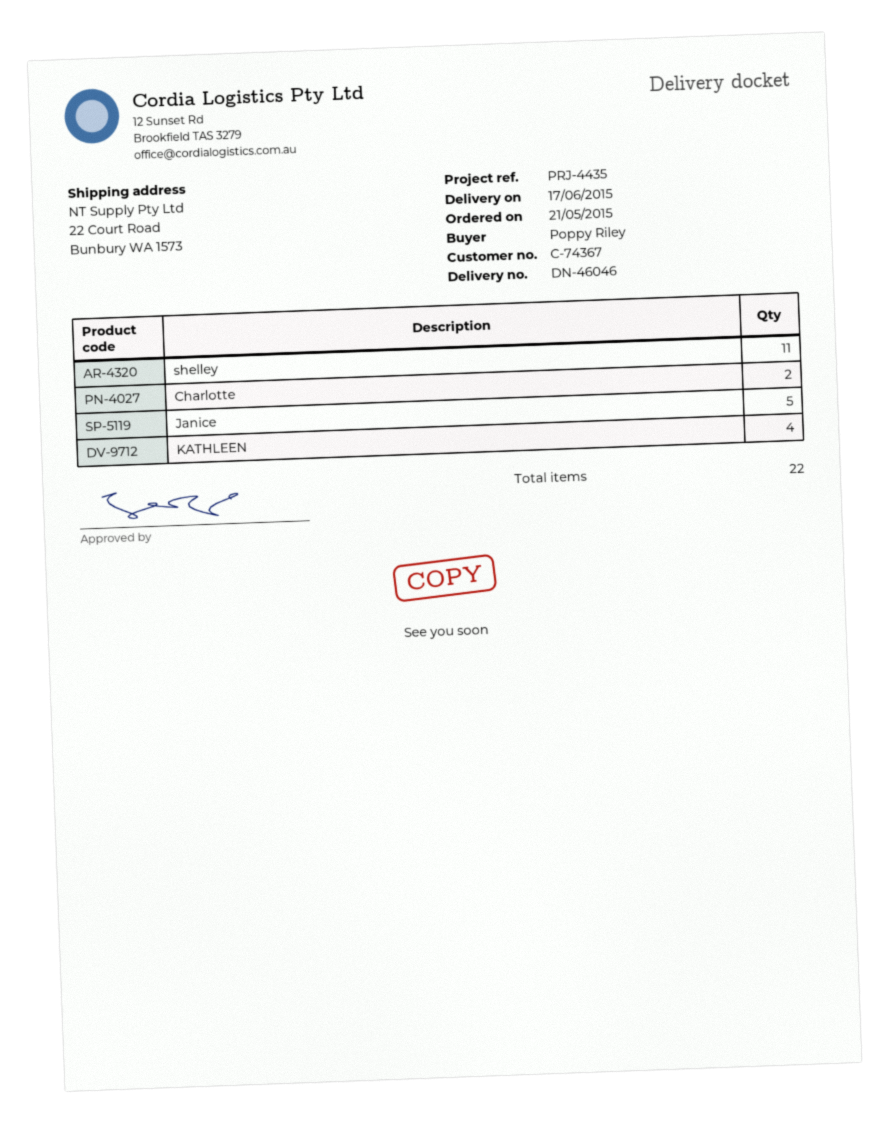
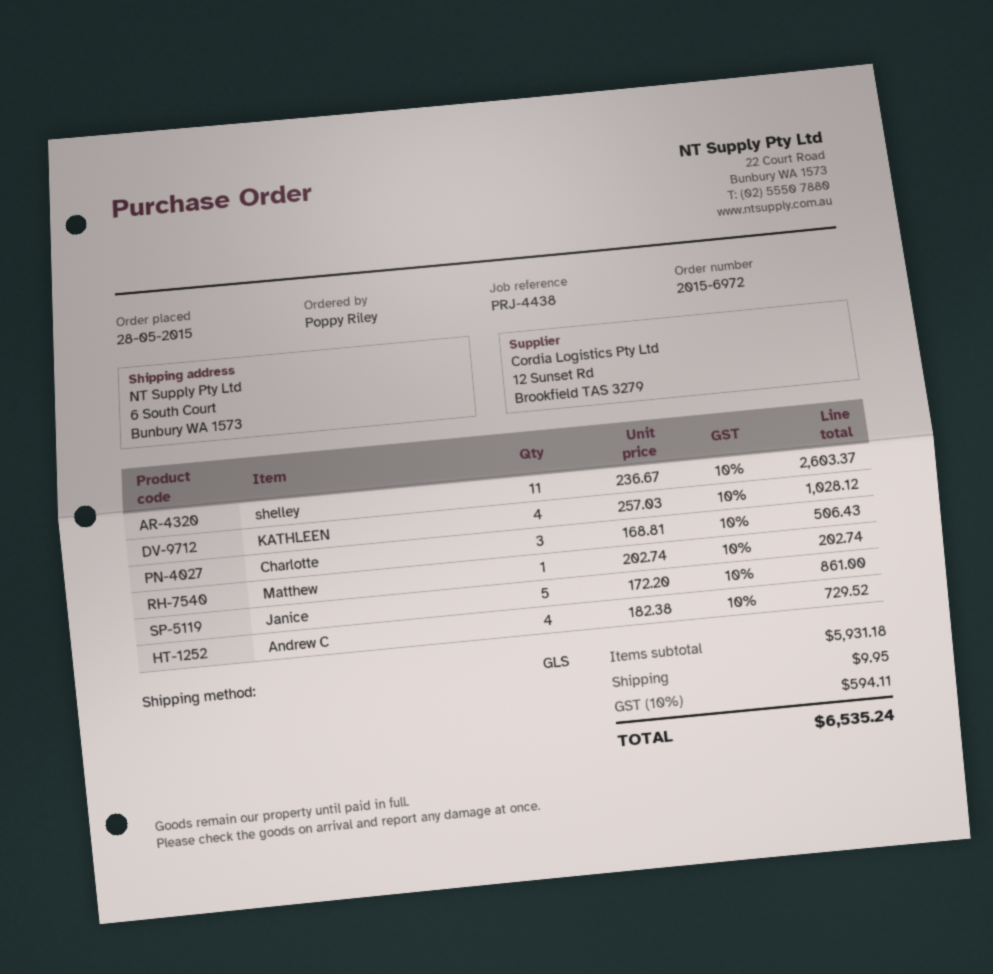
order date: 2015-05-21 -> 2015-05-28
reference: PRJ-4435 -> PRJ-4438
ship to: 22 Court Road, Bunbury WA 1573 -> 6 South Court, Bunbury WA 1573
Charlotte: 2 -> 3
Matthew: none -> 1
Andrew C: none -> 4

